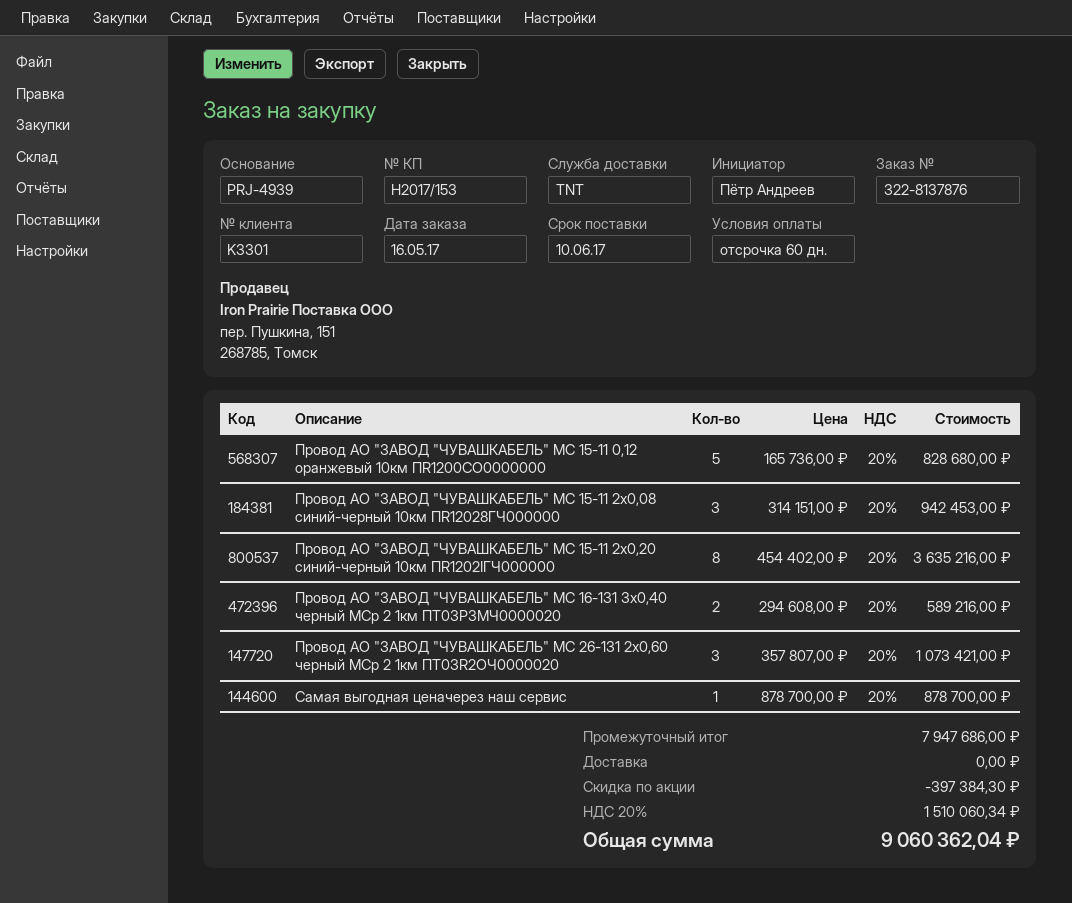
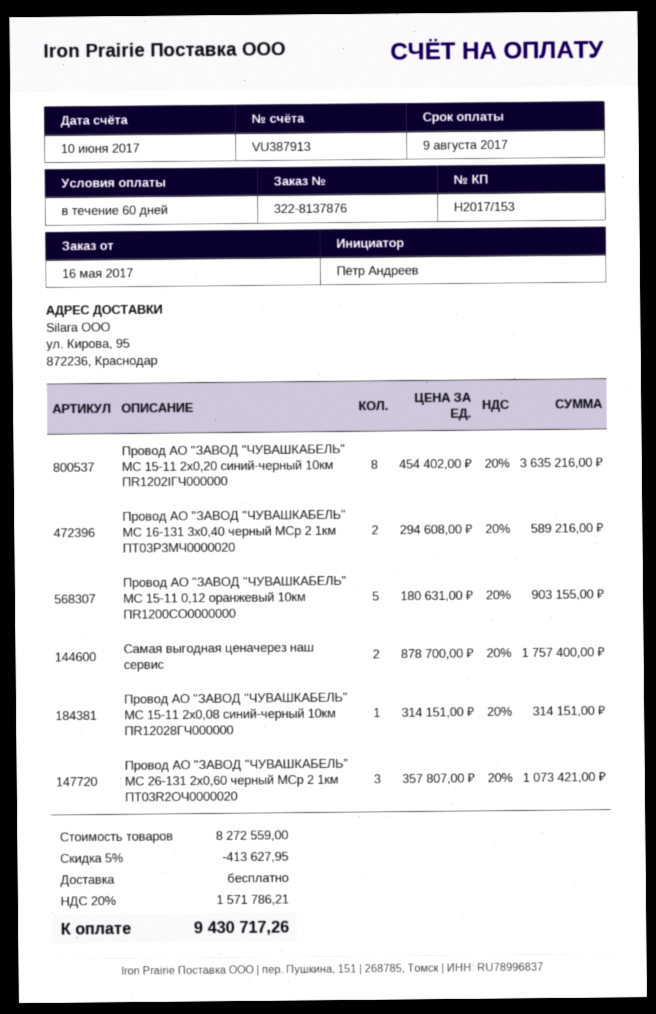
Провод АО "ЗАВОД "ЧУВАШКАБЕЛЬ" МС 15-11 0,12 оранжевый 10км ПR1200CО0000000: 5 x 165736.00 = 828680.00 -> 5 x 180631.00 = 903155.00
Провод АО "ЗАВОД "ЧУВАШКАБЕЛЬ" МС 15-11 2х0,08 синий-черный 10км ПR12028ГЧ000000: 3 x 314151.00 = 942453.00 -> 1 x 314151.00 = 314151.00
Самая выгодная ценачерез наш сервис: 1 x 878700.00 = 878700.00 -> 2 x 878700.00 = 1757400.00
subtotal: 7947686.00 -> 8272559.00
discount: 397384.30 -> 413627.95
tax: 20% = 1510060.34 -> 20% = 1571786.21
total: 9060362.04 -> 9430717.26

